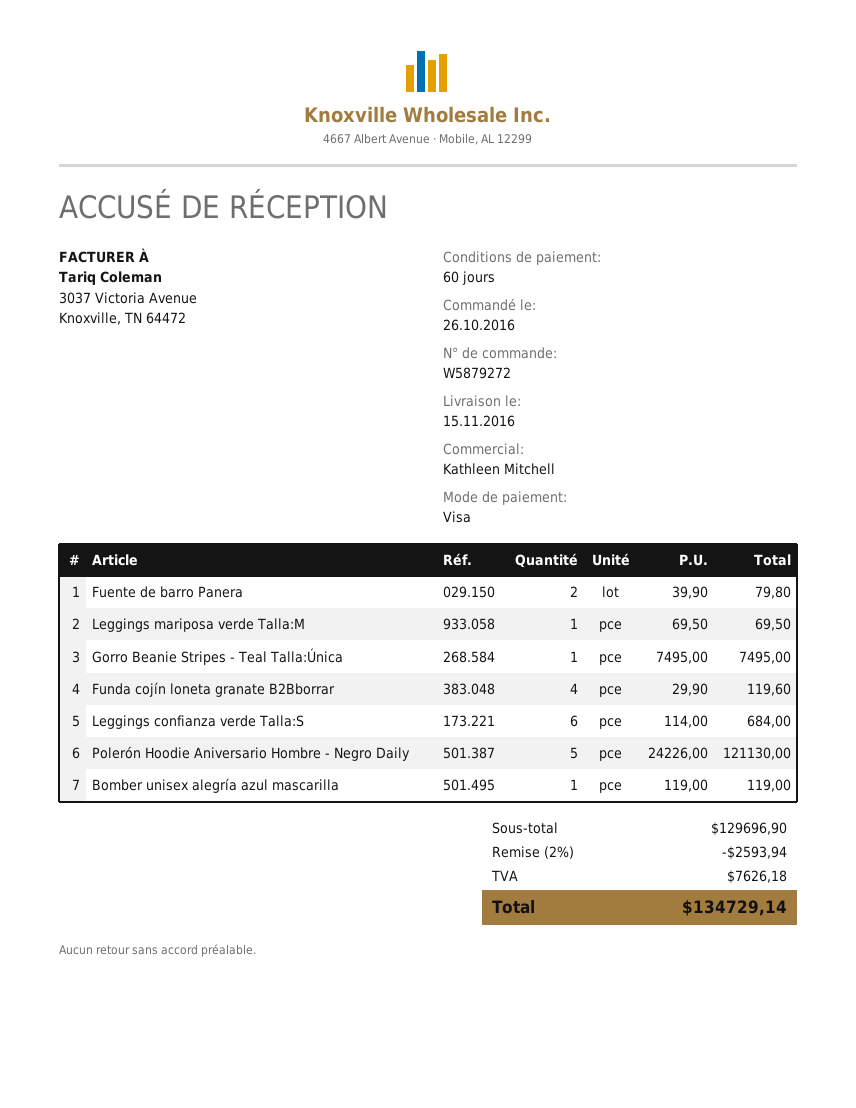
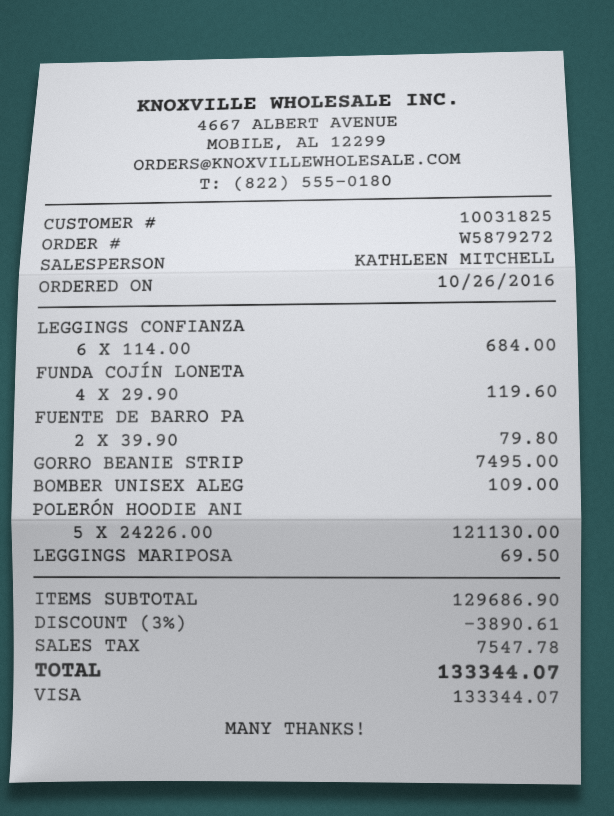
Bomber unisex alegría azul mascarilla: 1 x 119.00 = 119.00 -> 1 x 109.00 = 109.00
subtotal: 129696.90 -> 129686.90
discount: 2% = 2593.94 -> 3% = 3890.61
tax: 7626.18 -> 7547.78
total: 134729.14 -> 133344.07

